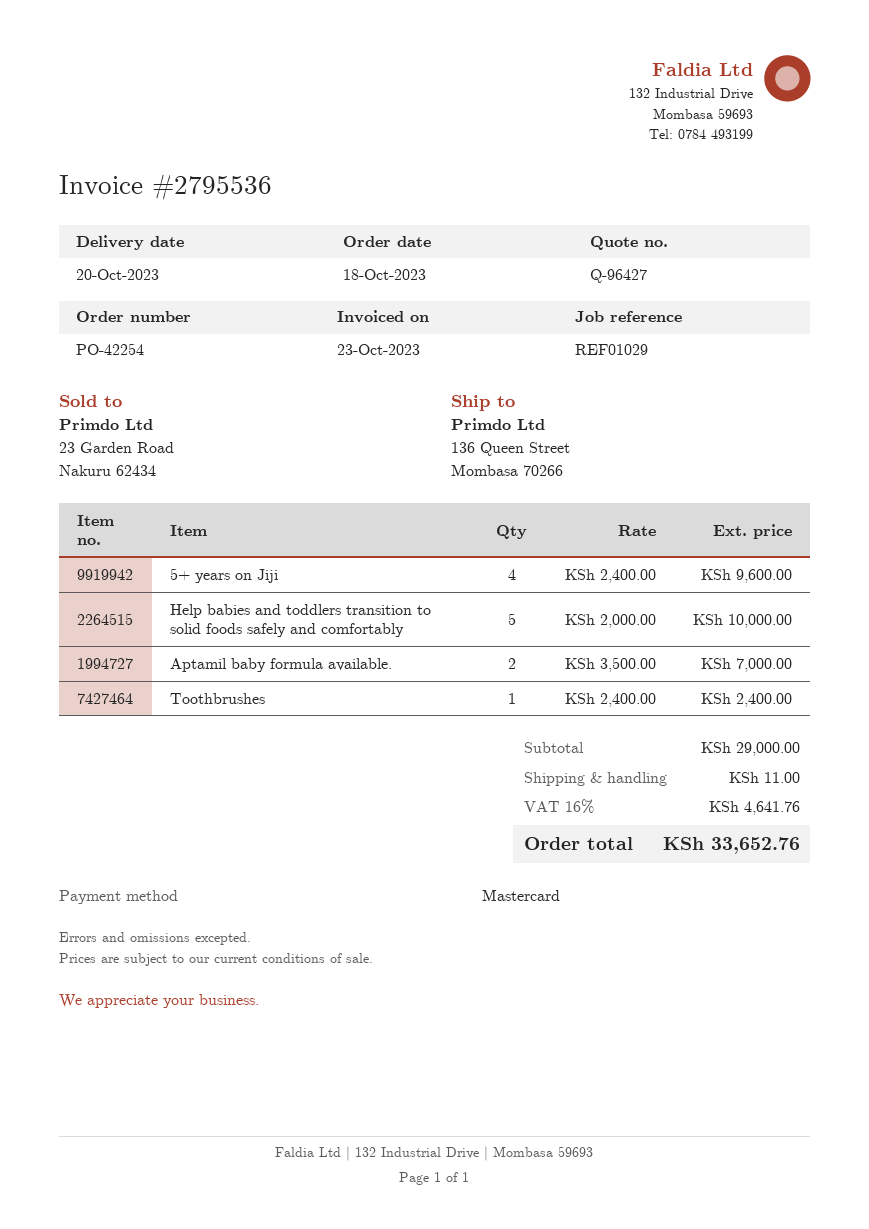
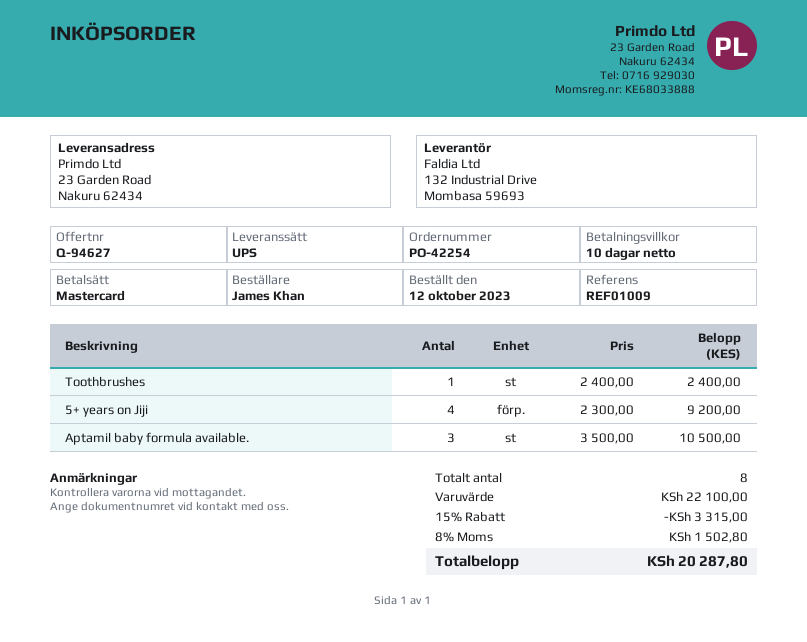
quote number: Q-96427 -> Q-94627
order date: 2023-10-18 -> 2023-10-12
reference: REF01029 -> REF01009
ship to: 136 Queen Street, Mombasa 70266 -> 23 Garden Road, Nakuru 62434
5+ years on Jiji: 4 x 2400.00 = 9600.00 -> 4 x 2300.00 = 9200.00
Help babies and toddlers transition to solid foods safely and comfortably: 5 x 2000.00 = 10000.00 -> none
Aptamil baby formula available.: 2 x 3500.00 = 7000.00 -> 3 x 3500.00 = 10500.00
subtotal: 29000.00 -> 22100.00
discount: none -> 15% = 3315.00
shipping: 11.00 -> none
tax: 16% = 4641.76 -> 8% = 1502.80
total: 33652.76 -> 20287.80

